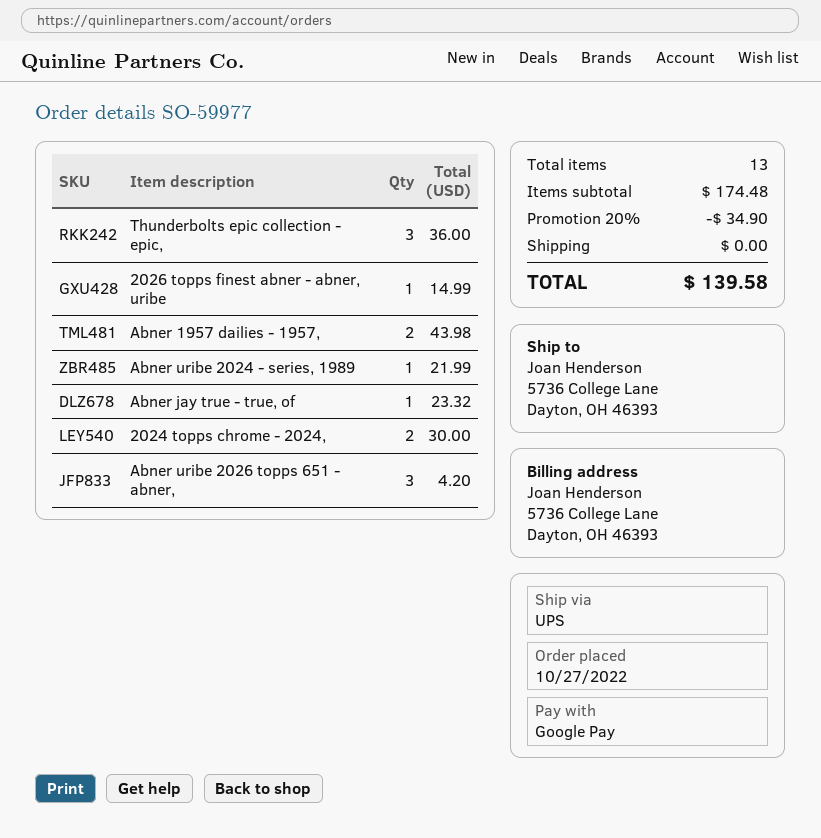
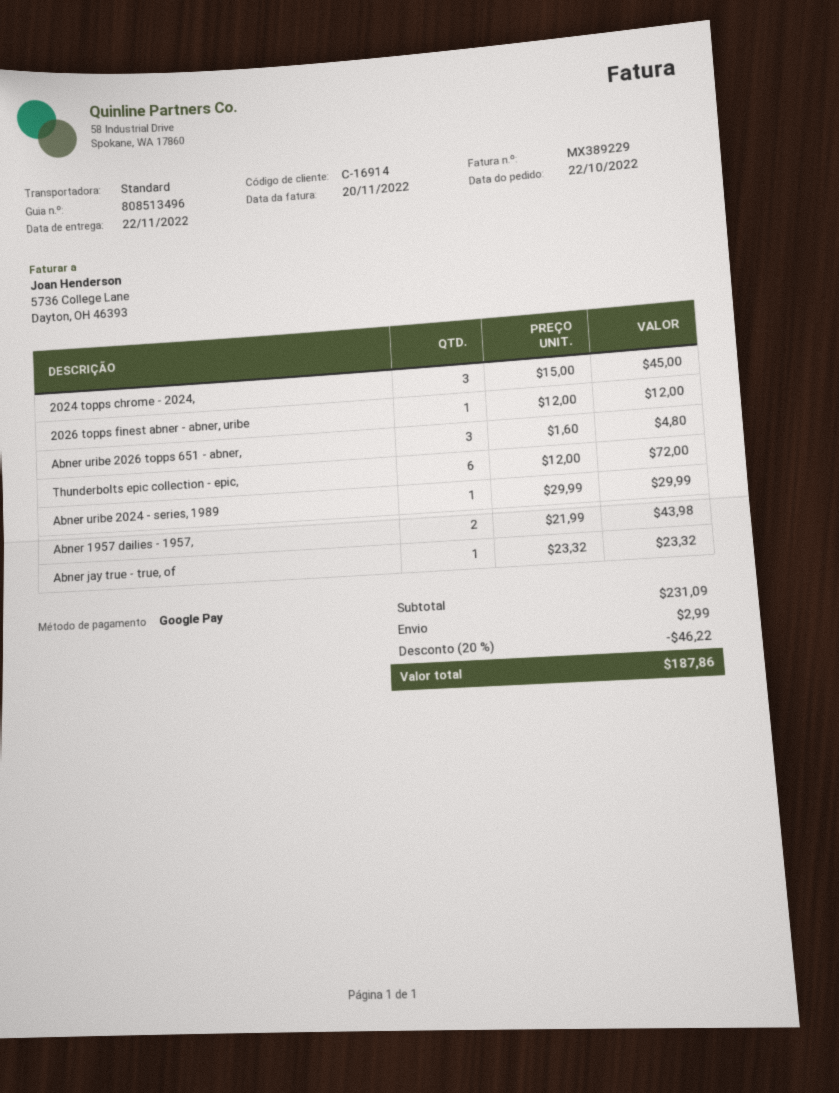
order date: 2022-10-27 -> 2022-10-22
shipping method: UPS -> standard
Thunderbolts epic collection - epic,: 3 for 36.00 -> 6 for 72.00
2026 topps finest abner - abner, uribe: 1 for 14.99 -> 1 for 12.00
Abner uribe 2024 - series, 1989: 1 for 21.99 -> 1 for 29.99
2024 topps chrome - 2024,: 2 for 30.00 -> 3 for 45.00
Abner uribe 2026 topps 651 - abner,: 3 for 4.20 -> 3 for 4.80
subtotal: 174.48 -> 231.09
discount: 20% = 34.90 -> 20% = 46.22
shipping: 0.00 -> 2.99
total: 139.58 -> 187.86

